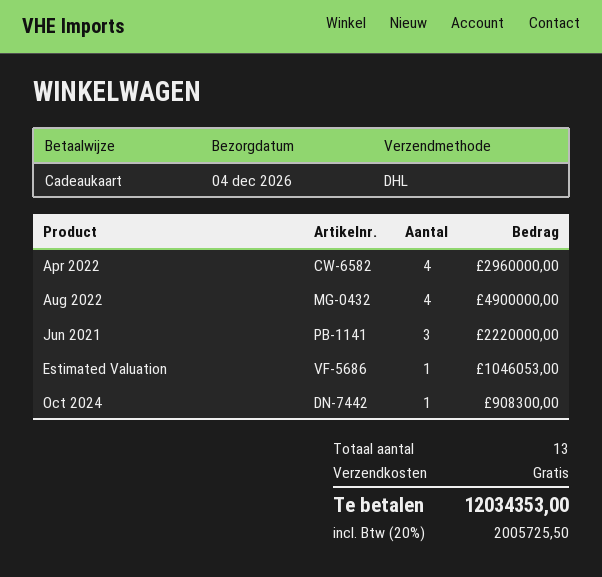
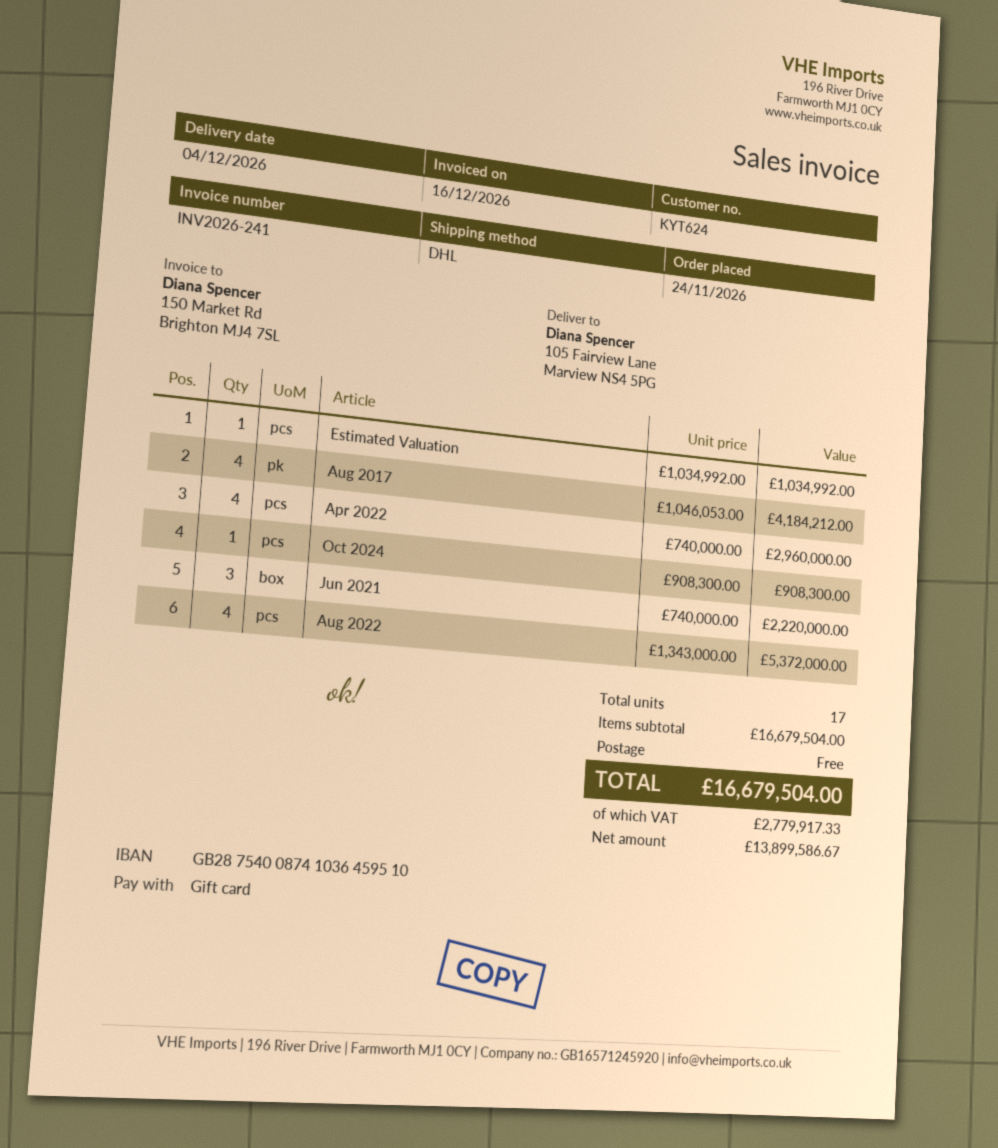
Aug 2022: 4 for 4900000.00 -> 4 for 5372000.00
Estimated Valuation: 1 for 1046053.00 -> 1 for 1034992.00
Aug 2017: none -> 4 for 4184212.00
total quantity: 13 -> 17
tax: 2005725.50 -> 2779917.33
total: 12034353.00 -> 16679504.00

